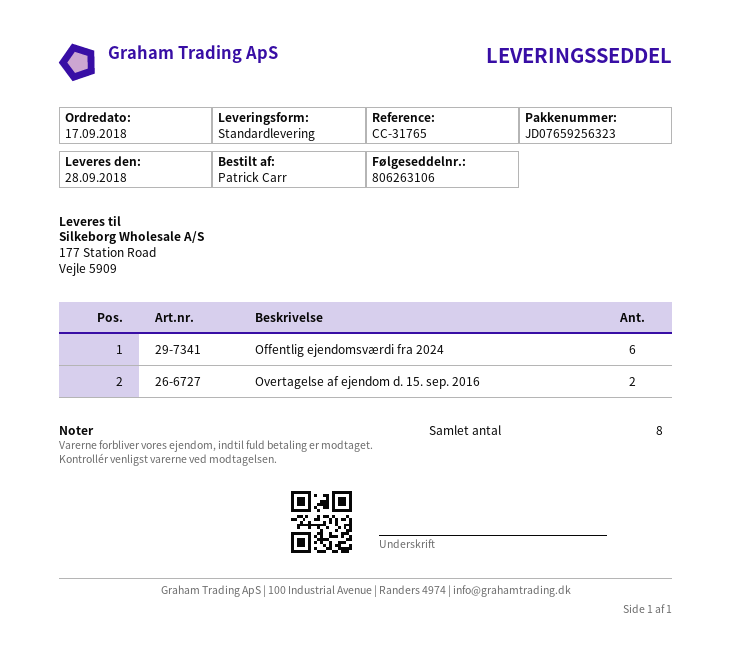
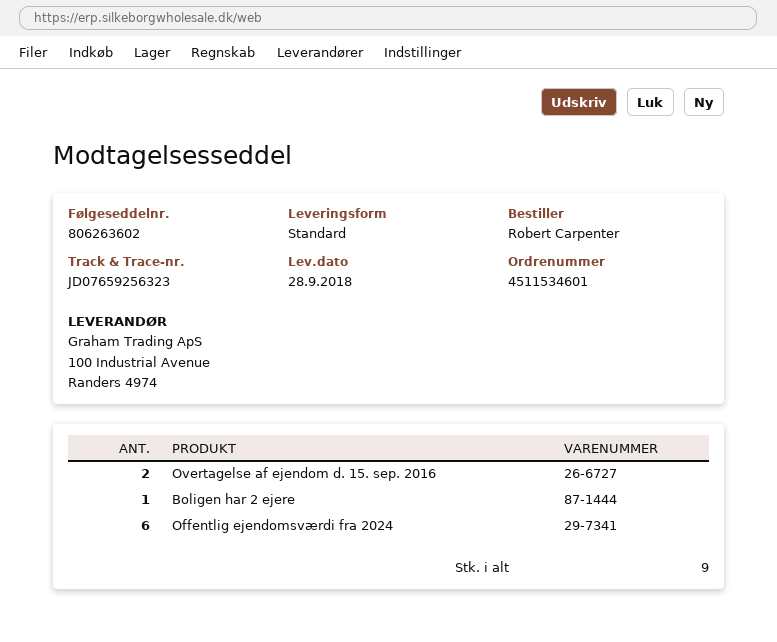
delivery note number: 806263106 -> 806263602
ordered by: Patrick Carr -> Robert Carpenter
Boligen har 2 ejere: none -> 1
total quantity: 8 -> 9

